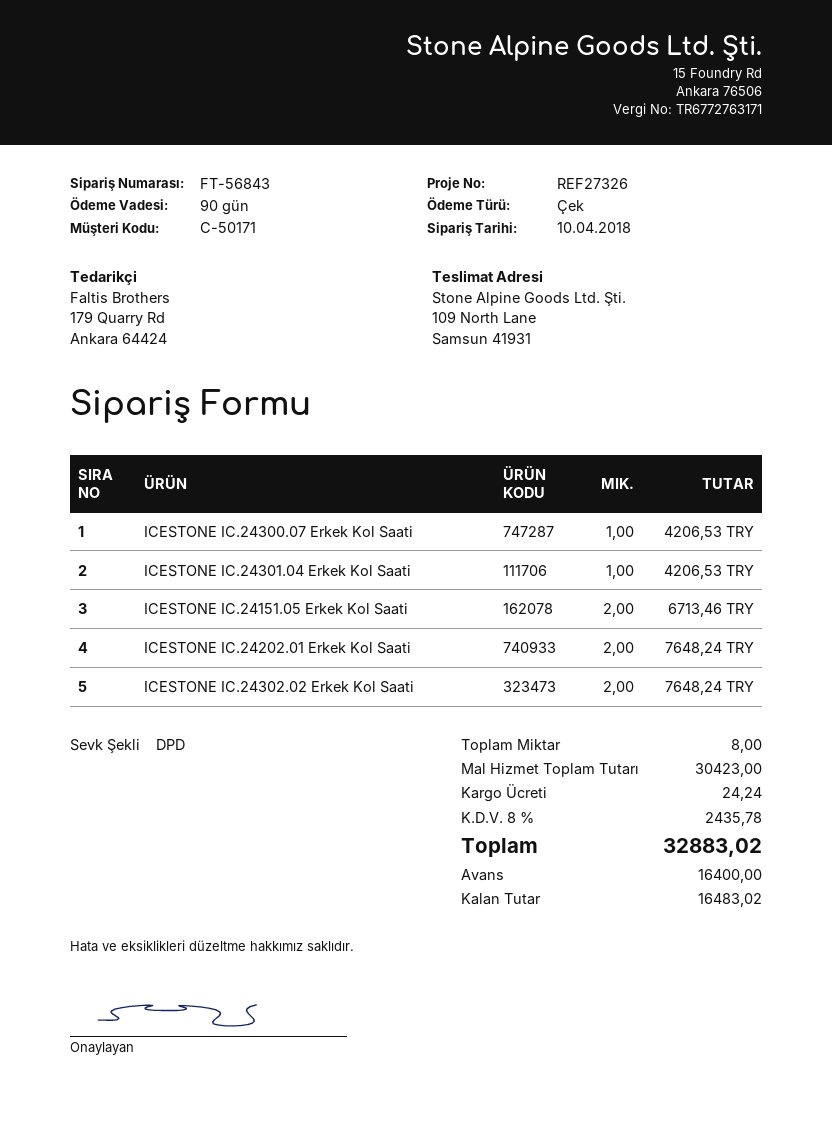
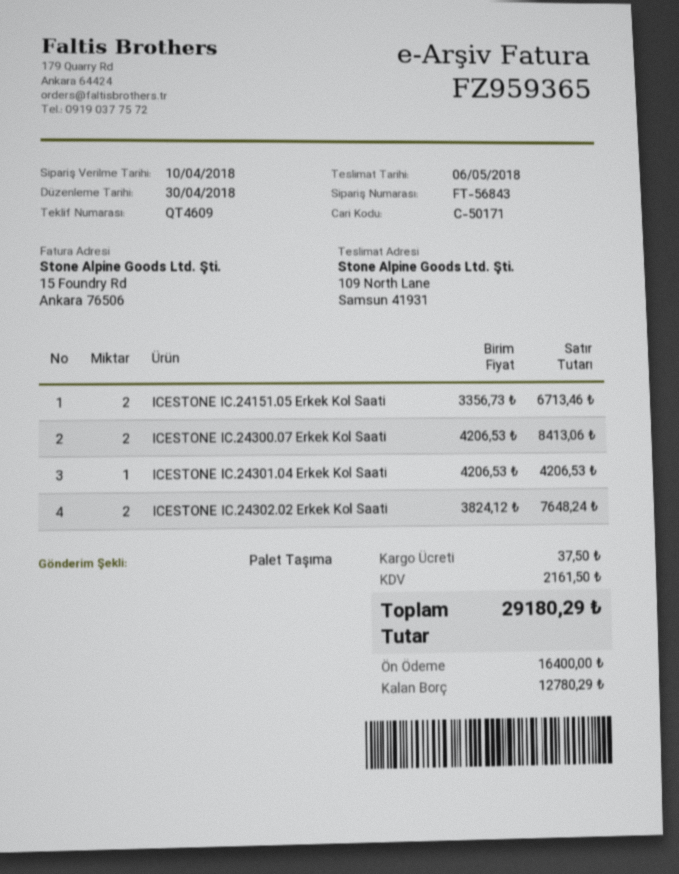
shipping method: DPD -> pallet freight
ICESTONE IC.24300.07 Erkek Kol Saati: 1 for 4206.53 -> 2 for 8413.06
ICESTONE IC.24202.01 Erkek Kol Saati: 2 for 7648.24 -> none
shipping: 24.24 -> 37.50
tax: 2435.78 -> 2161.50
total: 32883.02 -> 29180.29
balance: 16483.02 -> 12780.29

